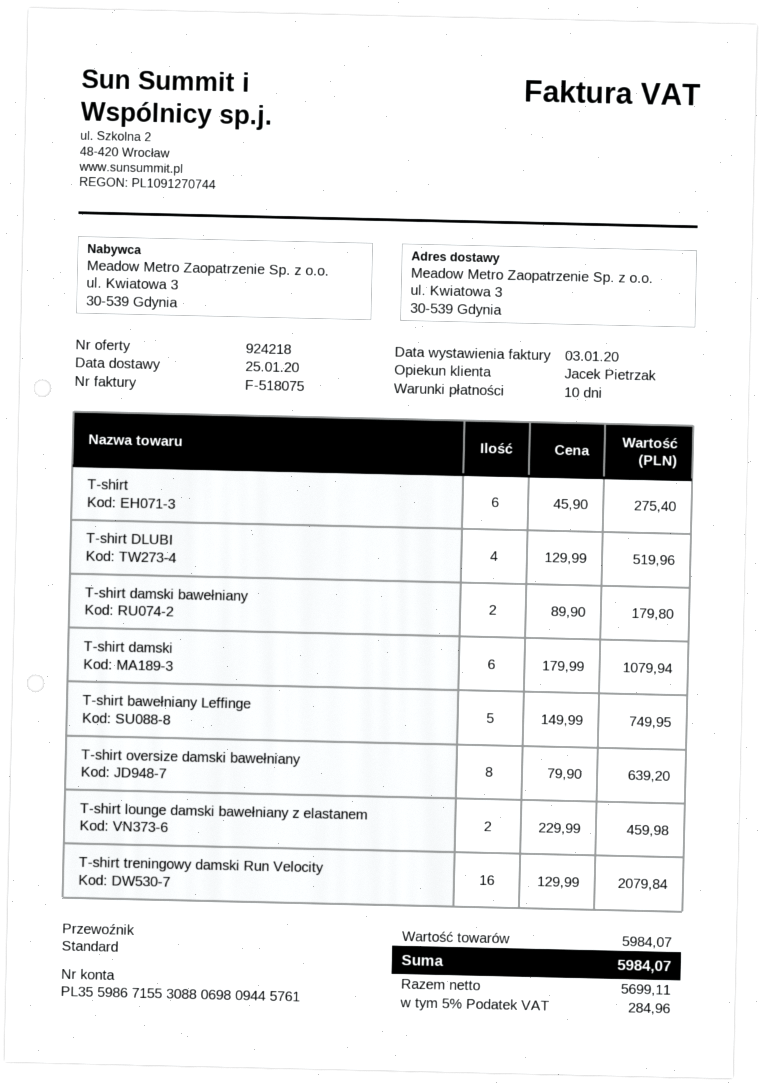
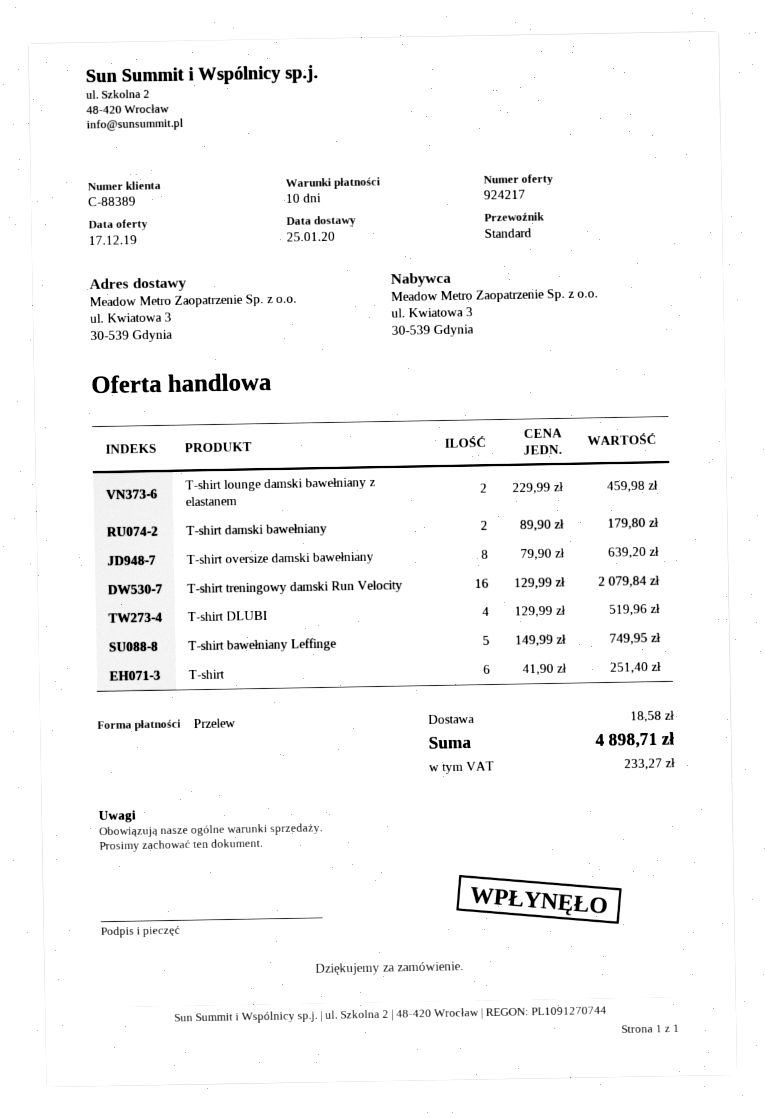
quote number: 924218 -> 924217
T-shirt: 6 x 45.90 = 275.40 -> 6 x 41.90 = 251.40
T-shirt damski: 6 x 179.99 = 1079.94 -> none
shipping: none -> 18.58
tax: 284.96 -> 233.27
total: 5984.07 -> 4898.71

